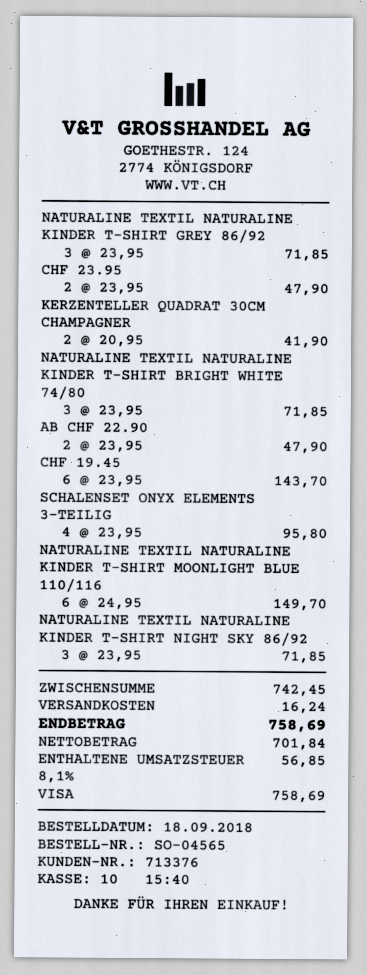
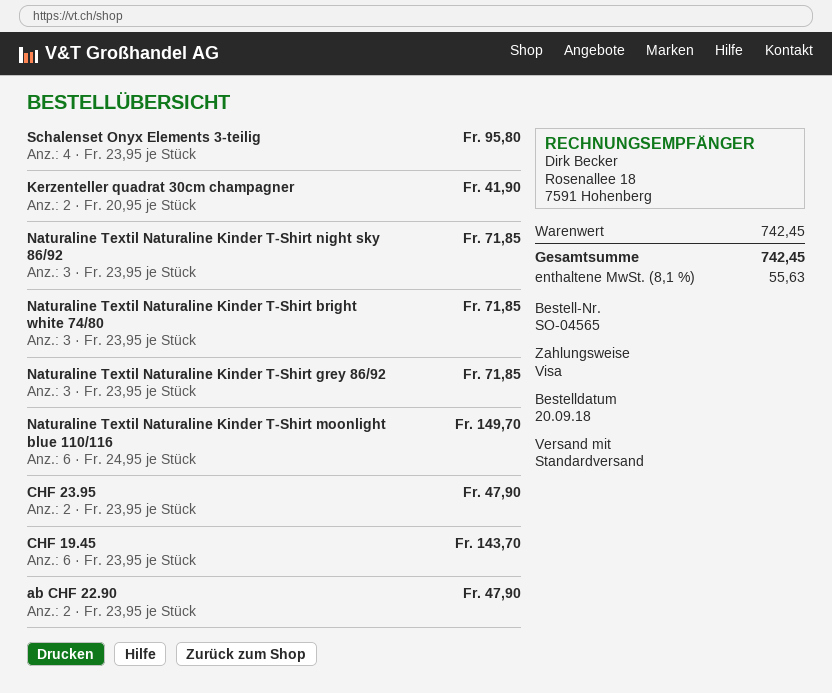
order date: 2018-09-18 -> 2018-09-20
shipping: 16.24 -> none
tax: 8.1% = 56.85 -> 8.1% = 55.63
total: 758.69 -> 742.45

